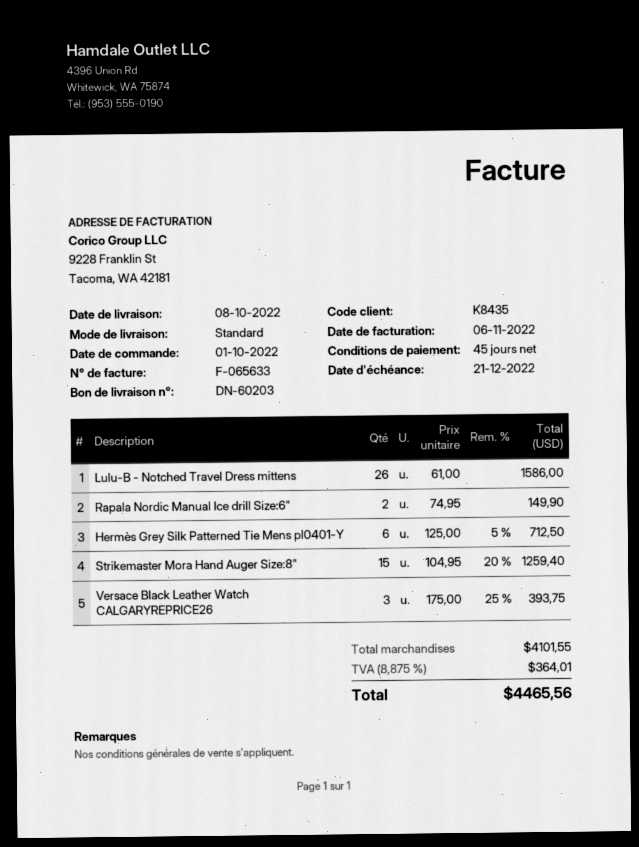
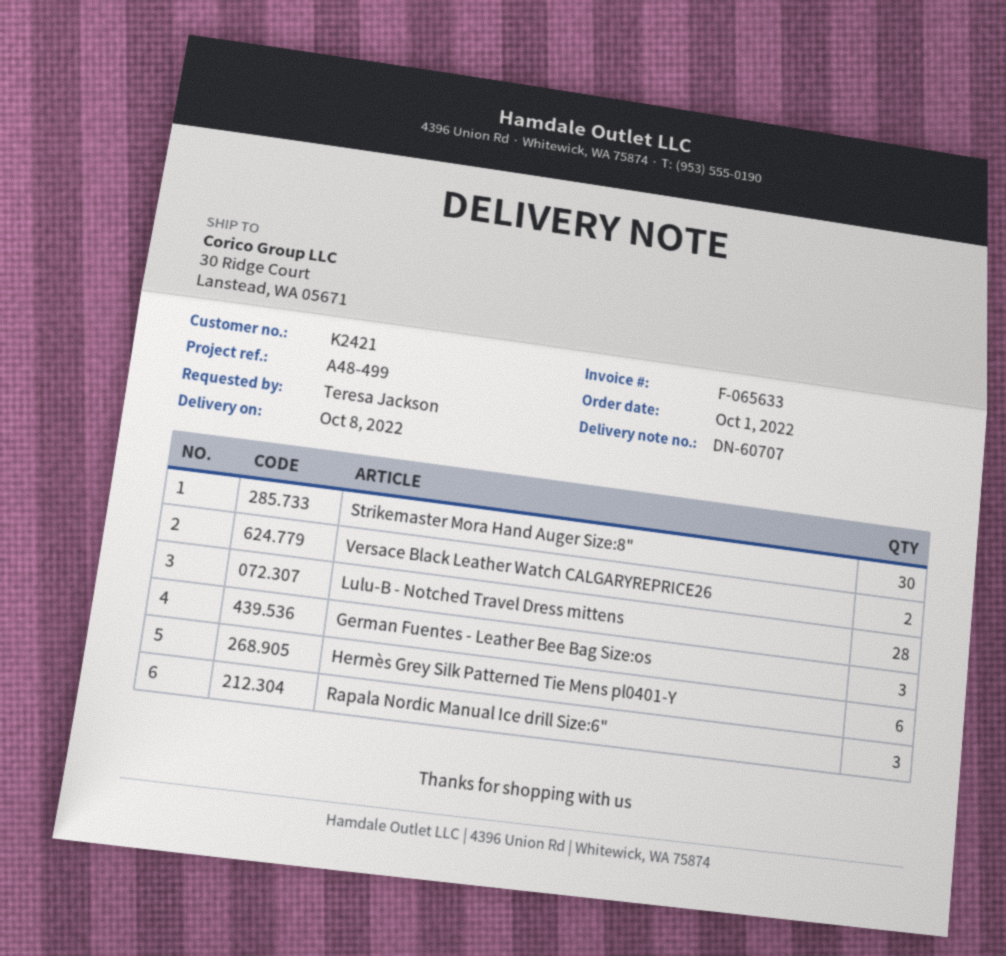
delivery note number: DN-60203 -> DN-60707
customer number: K8435 -> K2421
Lulu-B - Notched Travel Dress mittens: 26 -> 28
Rapala Nordic Manual Ice drill Size:6": 2 -> 3
Strikemaster Mora Hand Auger Size:8": 15 -> 30
Versace Black Leather Watch CALGARYREPRICE26: 3 -> 2
German Fuentes - Leather Bee Bag Size:os: none -> 3

